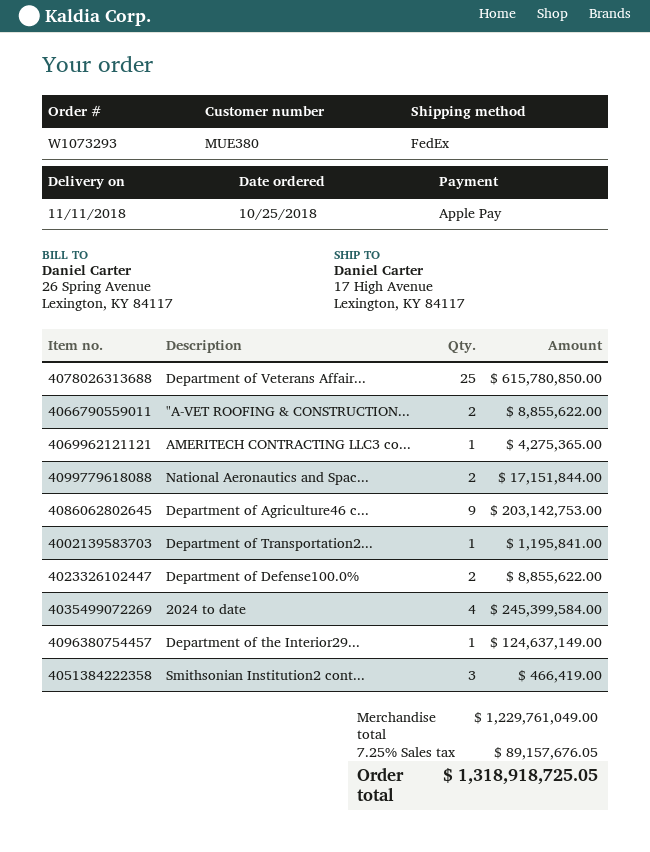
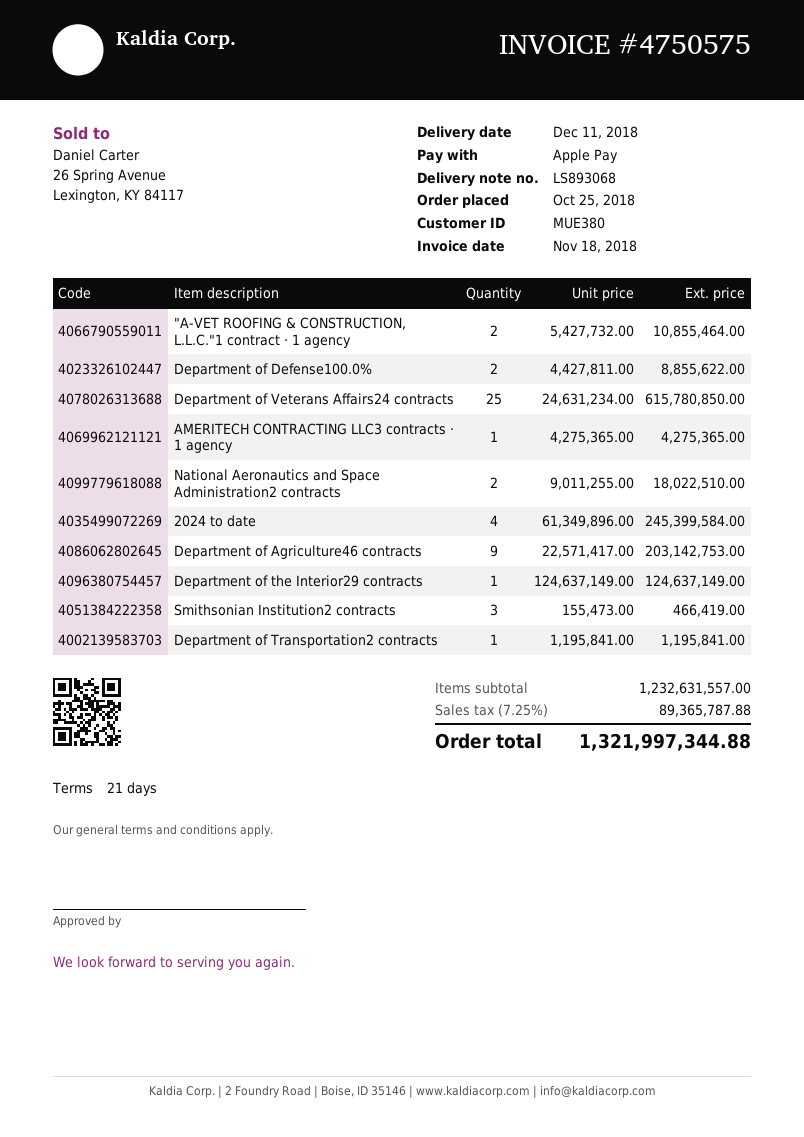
delivery date: 2018-11-11 -> 2018-12-11
"A-VET ROOFING & CONSTRUCTION...: 2 for 8855622.00 -> 2 for 10855464.00
National Aeronautics and Spac...: 2 for 17151844.00 -> 2 for 18022510.00
subtotal: 1229761049.00 -> 1232631557.00
tax: 7.25% = 89157676.05 -> 7.25% = 89365787.88
total: 1318918725.05 -> 1321997344.88

